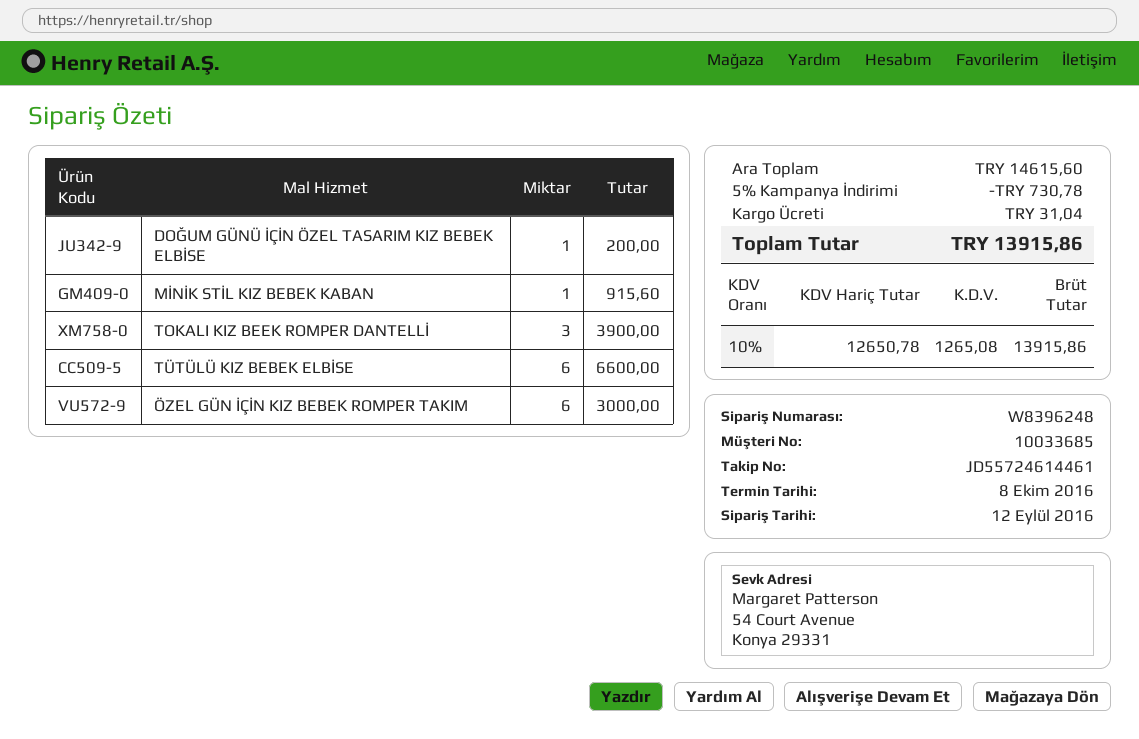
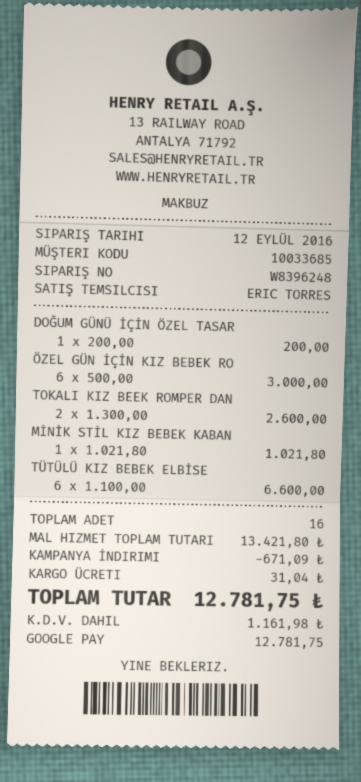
MİNİK STİL KIZ BEBEK KABAN: 1 for 915.60 -> 1 for 1021.80
TOKALI KIZ BEEK ROMPER DANTELLİ: 3 for 3900.00 -> 2 for 2600.00
subtotal: 14615.60 -> 13421.80
discount: 730.78 -> 671.09
tax: 1265.08 -> 1161.98
total: 13915.86 -> 12781.75

